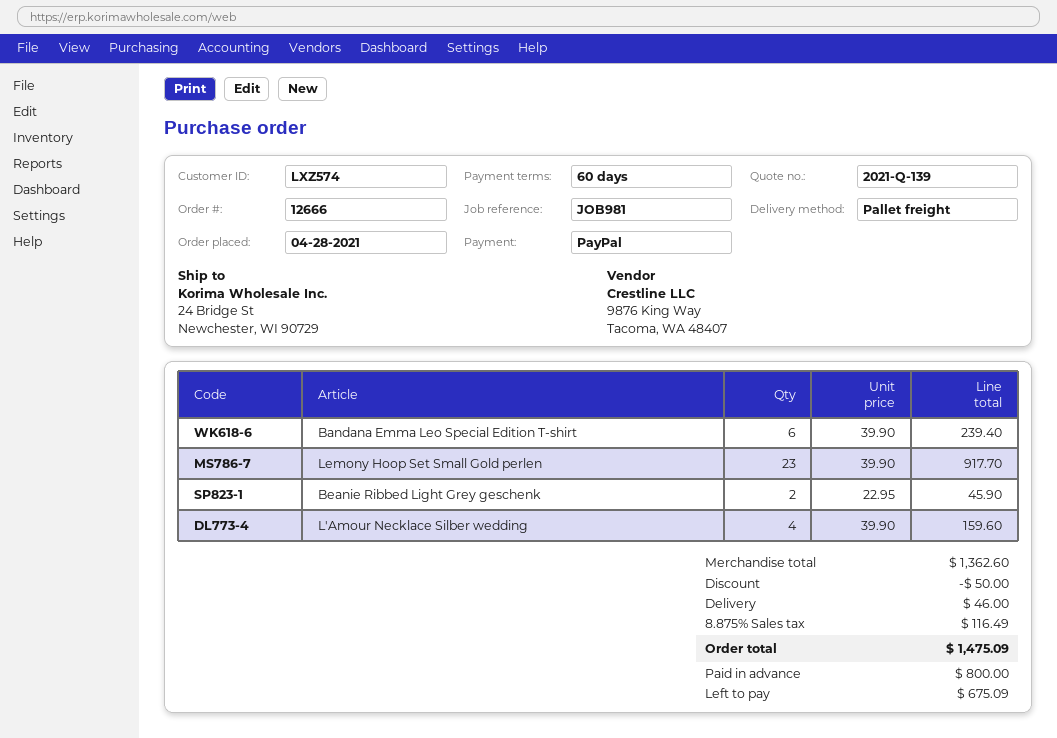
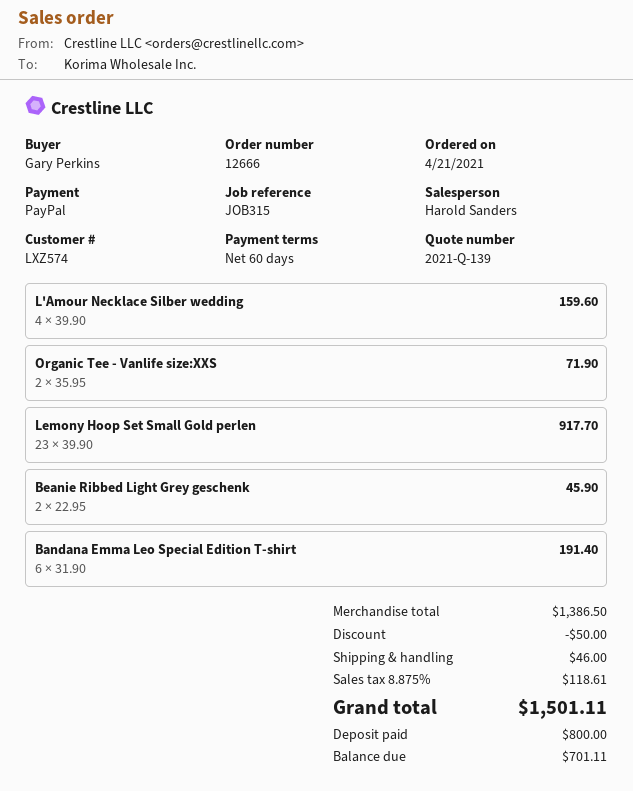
order date: 2021-04-28 -> 2021-04-21
reference: JOB981 -> JOB315
Bandana Emma Leo Special Edition T-shirt: 6 x 39.90 = 239.40 -> 6 x 31.90 = 191.40
Organic Tee - Vanlife size:XXS: none -> 2 x 35.95 = 71.90
subtotal: 1362.60 -> 1386.50
tax: 8.875% = 116.49 -> 8.875% = 118.61
total: 1475.09 -> 1501.11
balance: 675.09 -> 701.11

